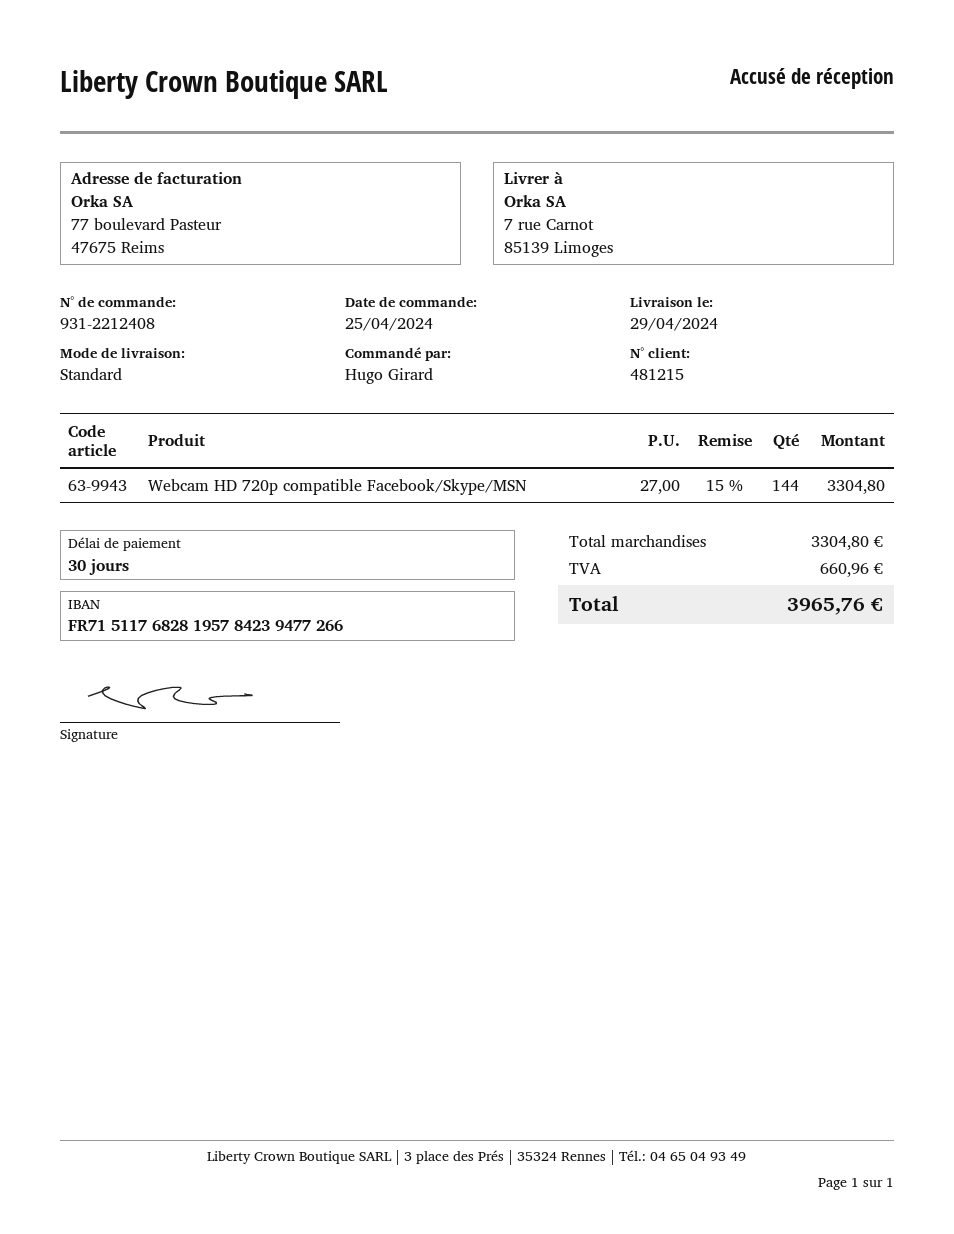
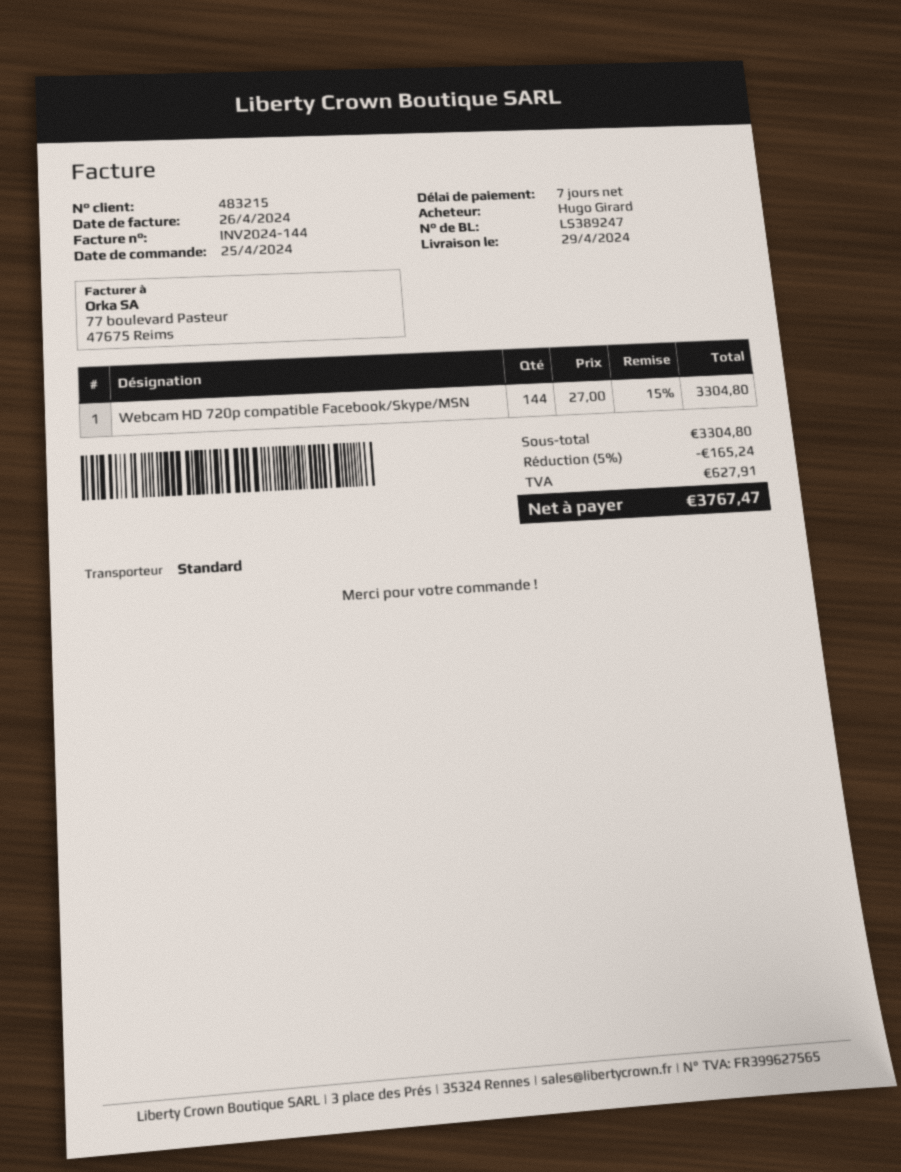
payment terms: 30 days -> 7 days
customer number: 481215 -> 483215
discount: none -> 5% = 165.24
tax: 660.96 -> 627.91
total: 3965.76 -> 3767.47

